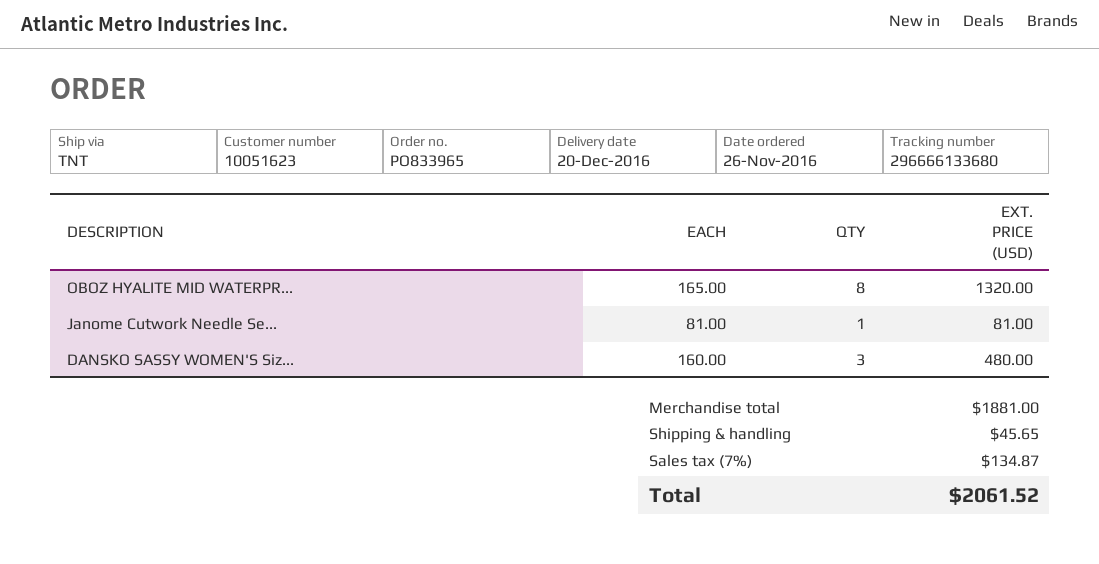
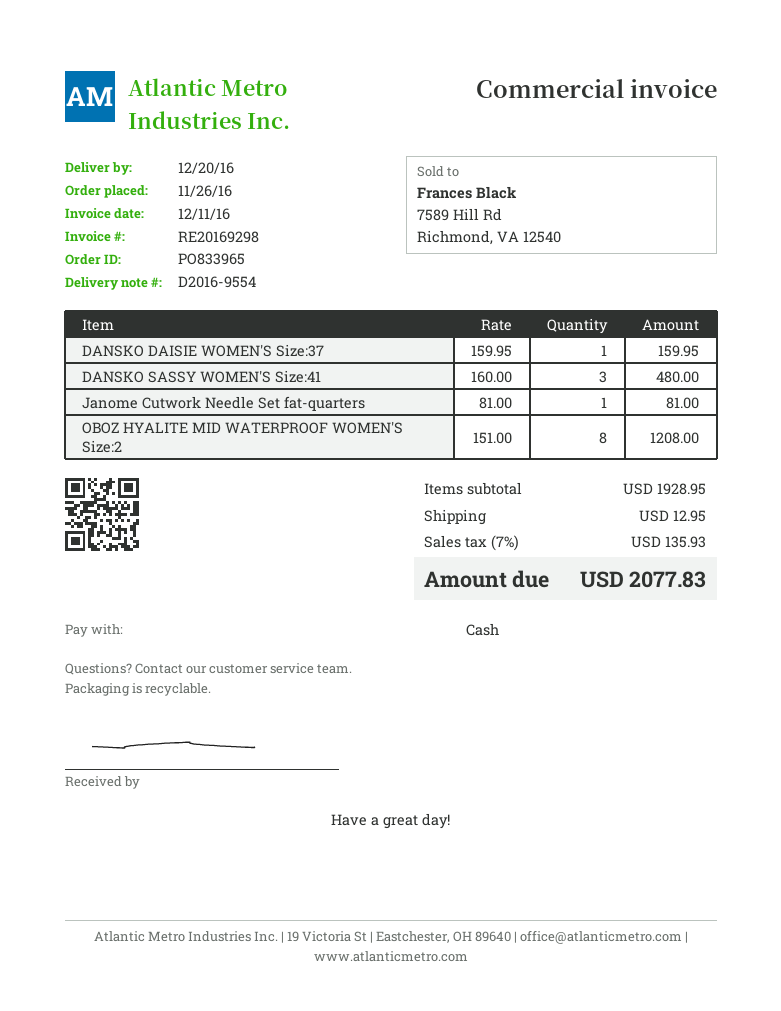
OBOZ HYALITE MID WATERPR...: 8 x 165.00 = 1320.00 -> 8 x 151.00 = 1208.00
DANSKO DAISIE WOMEN'S Size:37: none -> 1 x 159.95 = 159.95
subtotal: 1881.00 -> 1928.95
shipping: 45.65 -> 12.95
tax: 7% = 134.87 -> 7% = 135.93
total: 2061.52 -> 2077.83

